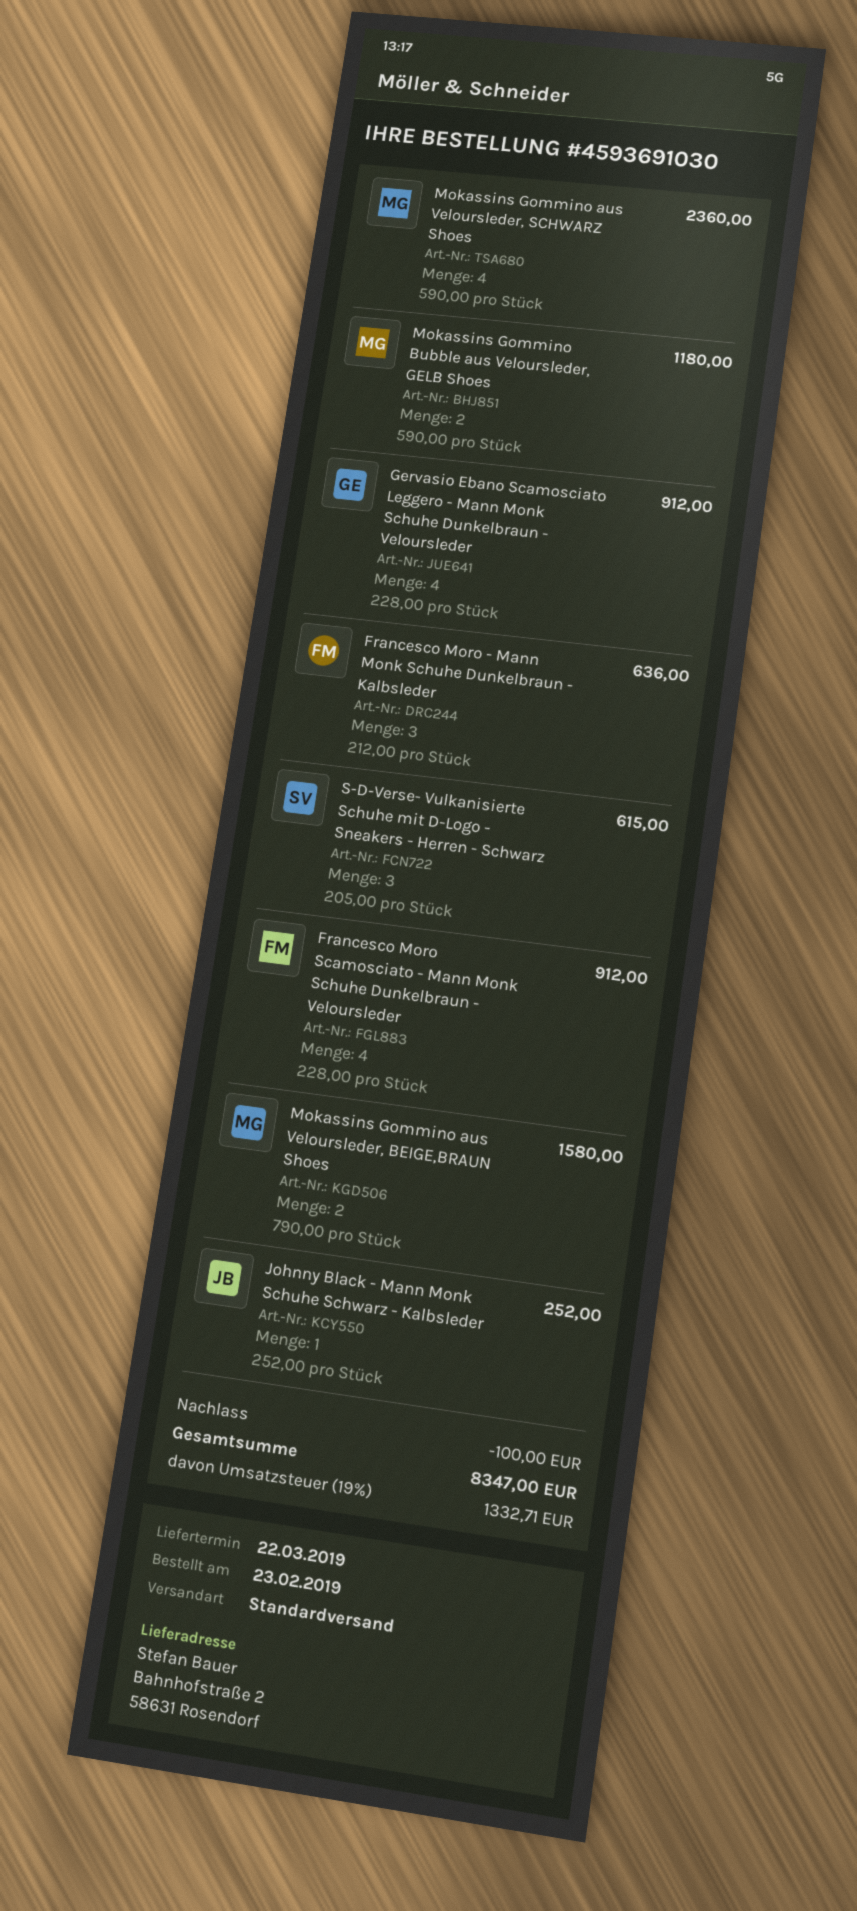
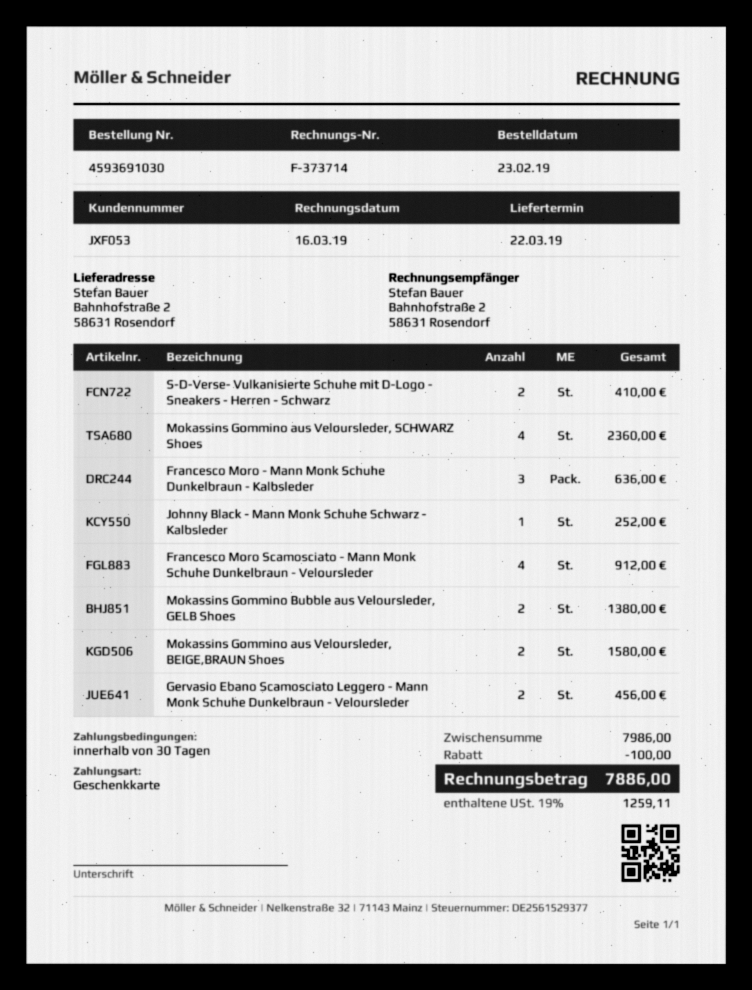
Mokassins Gommino Bubble aus Veloursleder, GELB Shoes: 2 for 1180.00 -> 2 for 1380.00
Gervasio Ebano Scamosciato Leggero - Mann Monk Schuhe Dunkelbraun - Veloursleder: 4 for 912.00 -> 2 for 456.00
S-D-Verse- Vulkanisierte Schuhe mit D-Logo - Sneakers - Herren - Schwarz: 3 for 615.00 -> 2 for 410.00
tax: 19% = 1332.71 -> 19% = 1259.11
total: 8347.00 -> 7886.00

